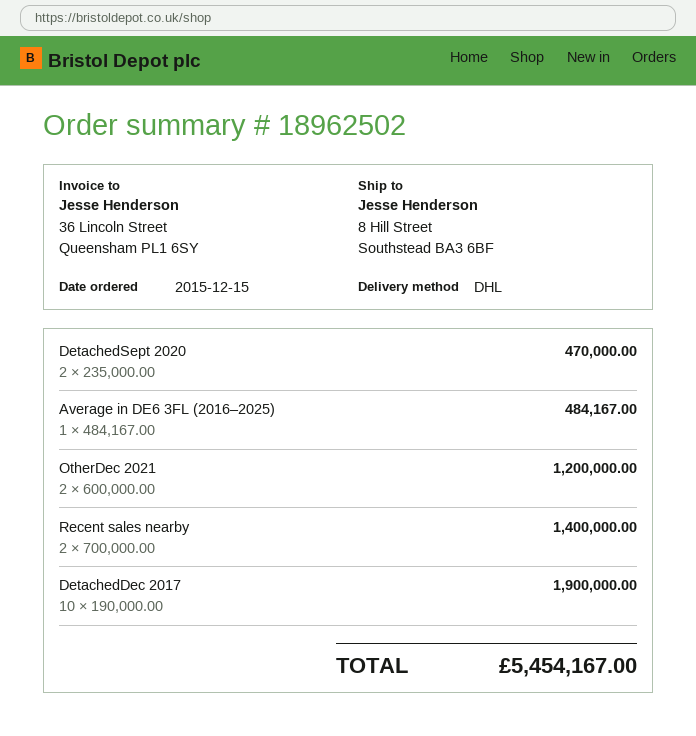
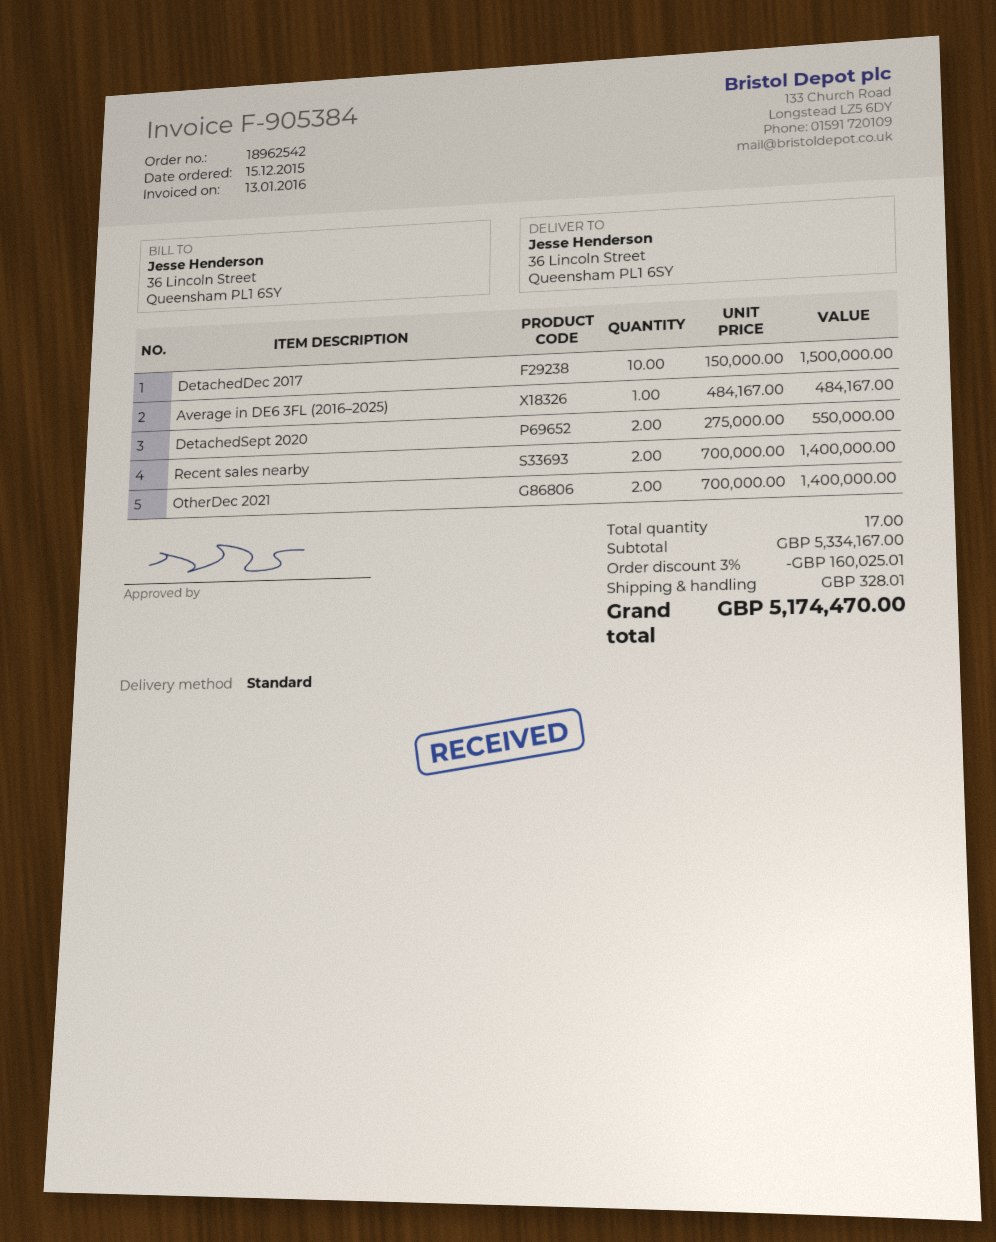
order number: 18962502 -> 18962542
shipping method: DHL -> standard
ship to: 8 Hill Street, Southstead BA3 6BF -> 36 Lincoln Street, Queensham PL1 6SY
DetachedSept 2020: 2 x 235000.00 = 470000.00 -> 2 x 275000.00 = 550000.00
OtherDec 2021: 2 x 600000.00 = 1200000.00 -> 2 x 700000.00 = 1400000.00
DetachedDec 2017: 10 x 190000.00 = 1900000.00 -> 10 x 150000.00 = 1500000.00
discount: none -> 3% = 160025.01
shipping: none -> 328.01
total: 5454167.00 -> 5174470.00

